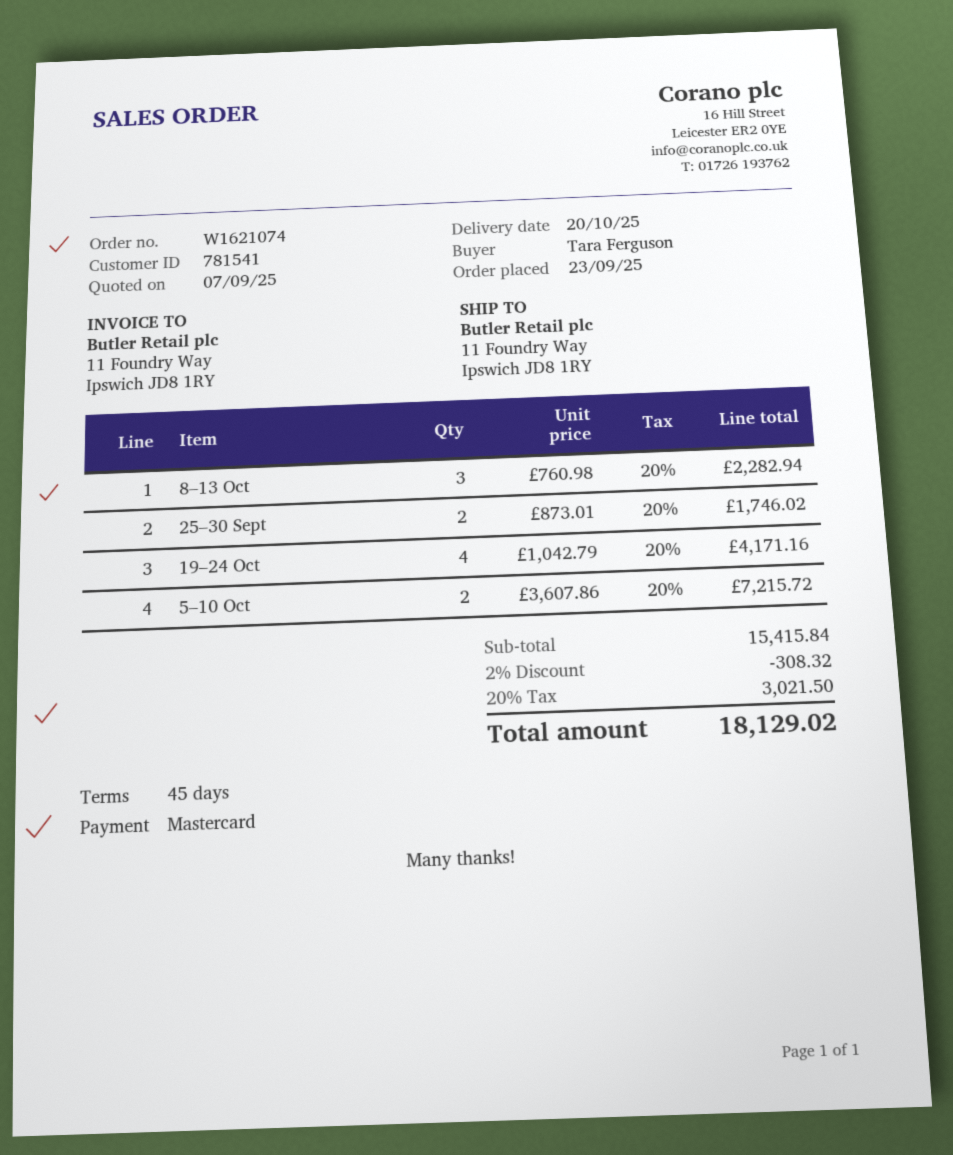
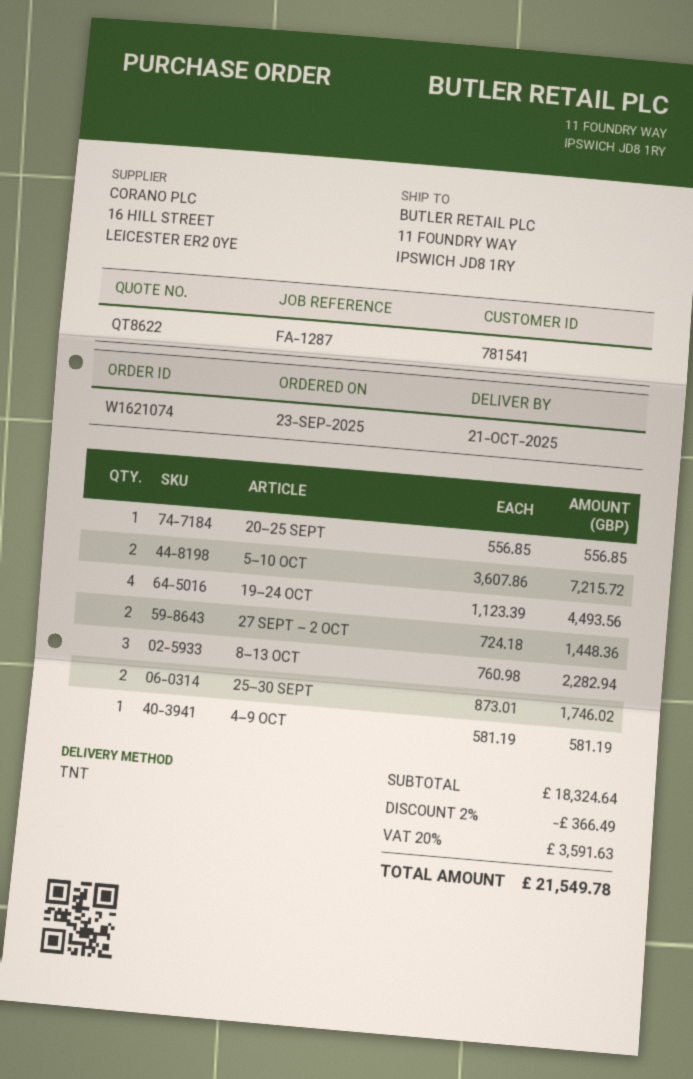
delivery date: 2025-10-20 -> 2025-10-21
19–24 Oct: 4 x 1042.79 = 4171.16 -> 4 x 1123.39 = 4493.56
20–25 SEPT: none -> 1 x 556.85 = 556.85
27 SEPT – 2 OCT: none -> 2 x 724.18 = 1448.36
4–9 OCT: none -> 1 x 581.19 = 581.19
subtotal: 15415.84 -> 18324.64
discount: 2% = 308.32 -> 2% = 366.49
tax: 20% = 3021.50 -> 20% = 3591.63
total: 18129.02 -> 21549.78

